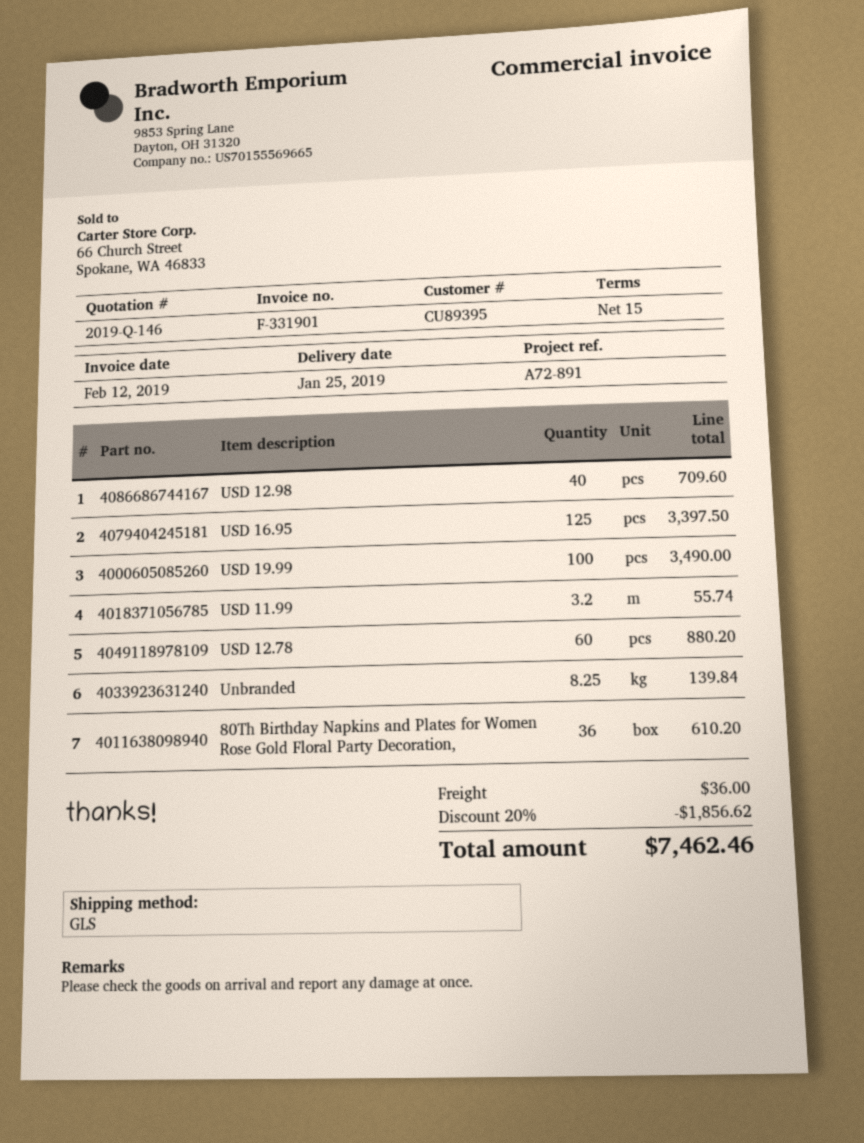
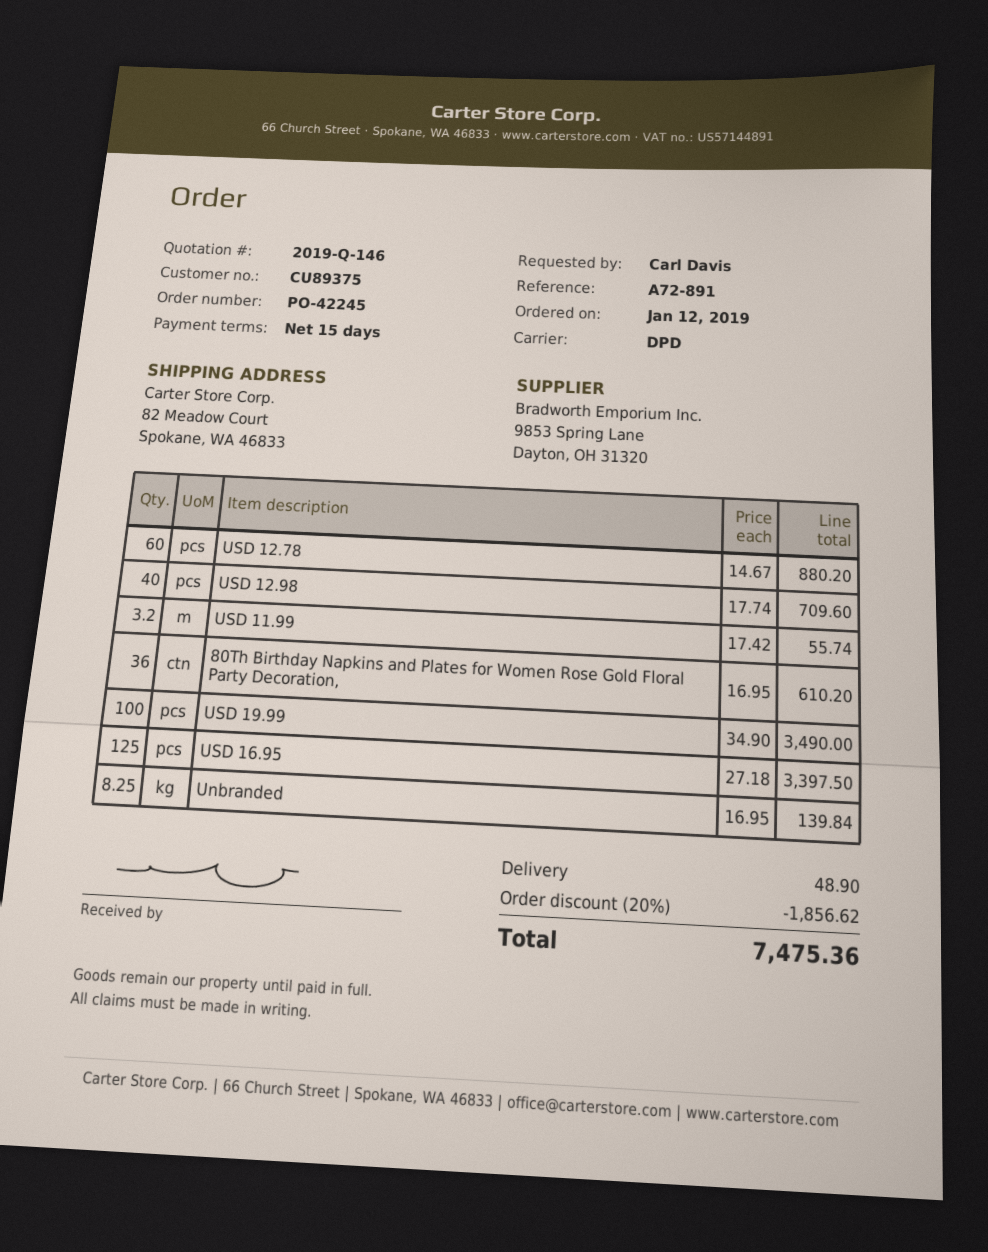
customer number: CU89395 -> CU89375
shipping method: GLS -> DPD
shipping: 36.00 -> 48.90
total: 7462.46 -> 7475.36

